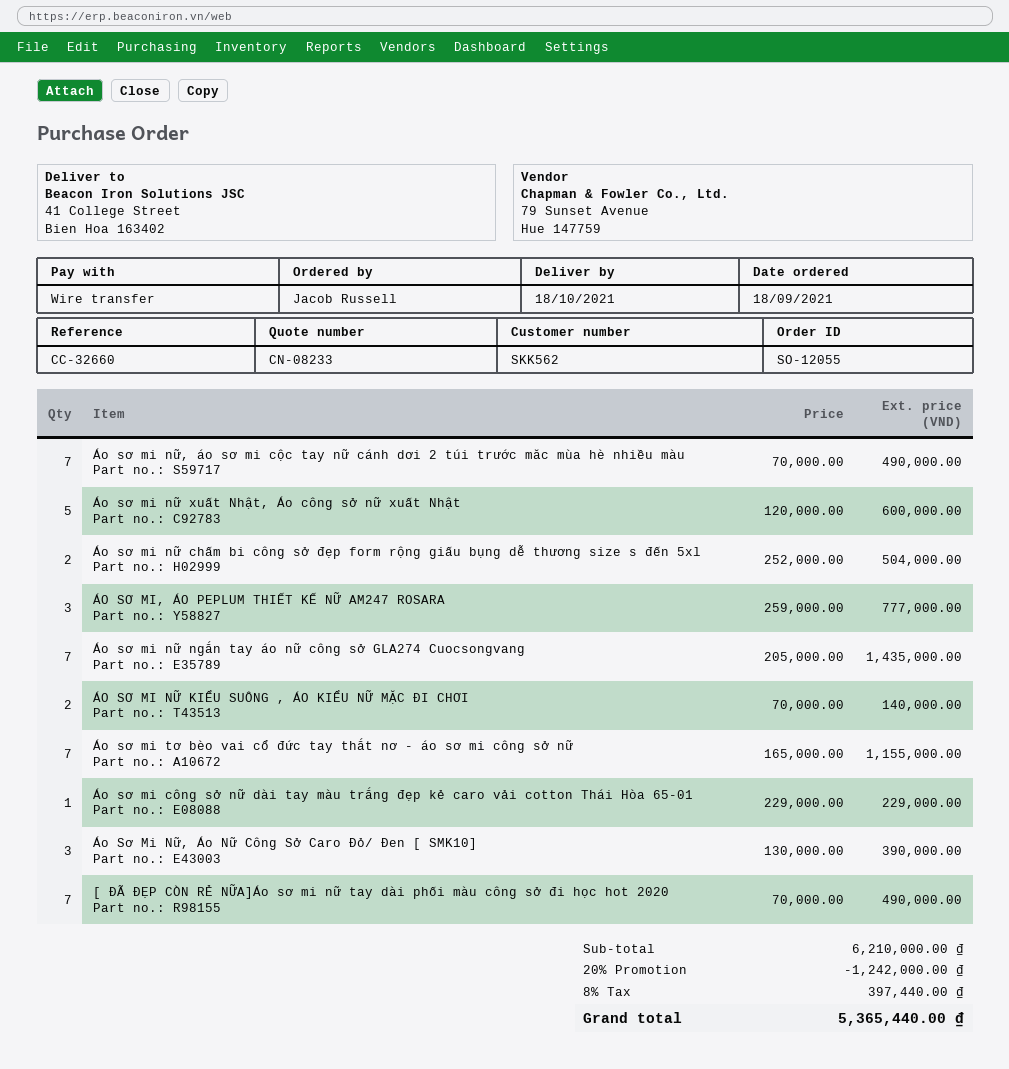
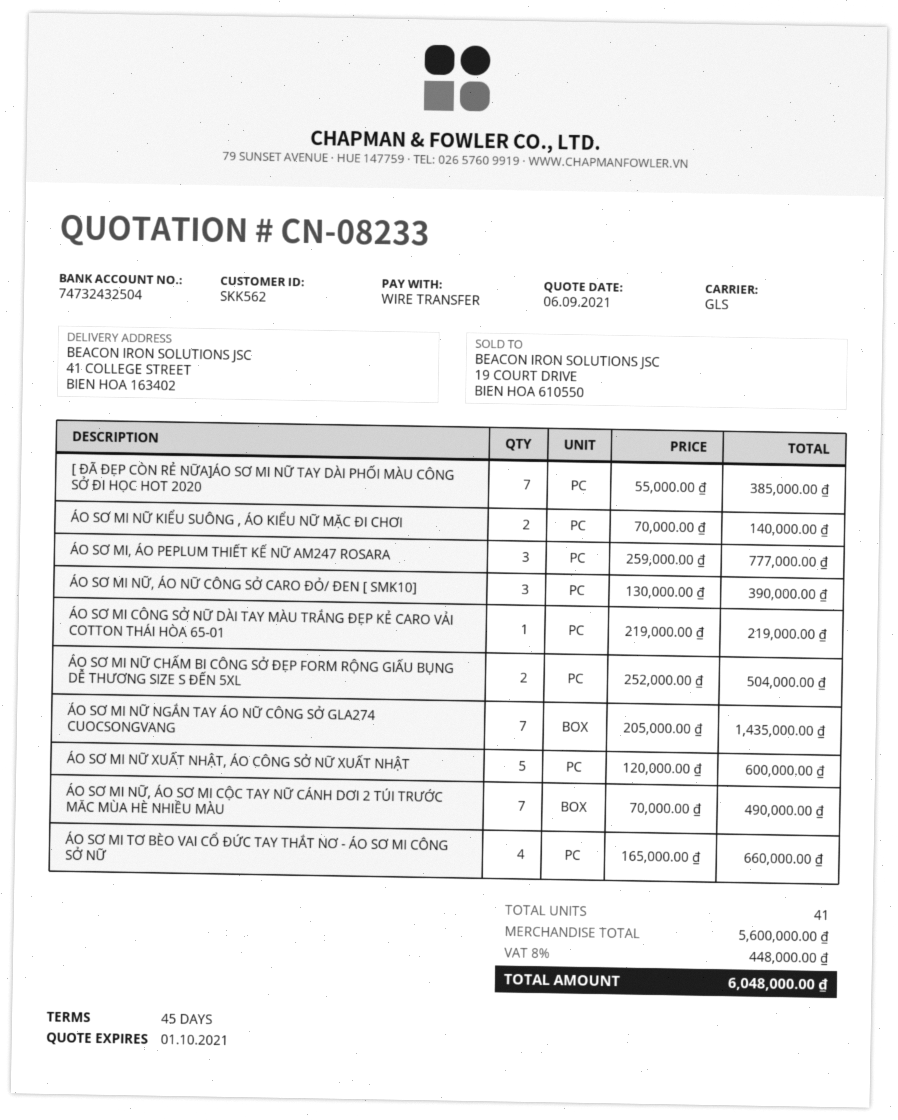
Áo sơ mi tơ bèo vai cổ đức tay thắt nơ - áo sơ mi công sở nữ: 7 x 165000.00 = 1155000.00 -> 4 x 165000.00 = 660000.00
Áo sơ mi công sở nữ dài tay màu trắng đẹp kẻ caro vải cotton Thái Hòa 65-01: 1 x 229000.00 = 229000.00 -> 1 x 219000.00 = 219000.00
[ ĐÃ ĐẸP CÒN RẺ NỮA]Áo sơ mi nữ tay dài phối màu công sở đi học hot 2020: 7 x 70000.00 = 490000.00 -> 7 x 55000.00 = 385000.00
subtotal: 6210000.00 -> 5600000.00
discount: 20% = 1242000.00 -> none
tax: 8% = 397440.00 -> 8% = 448000.00
total: 5365440.00 -> 6048000.00

